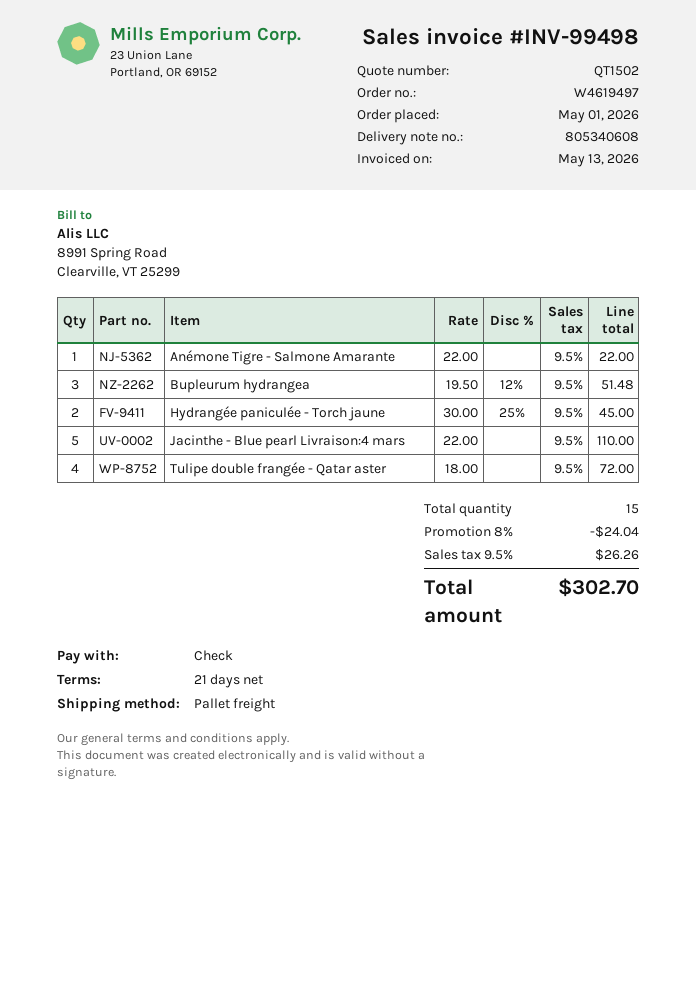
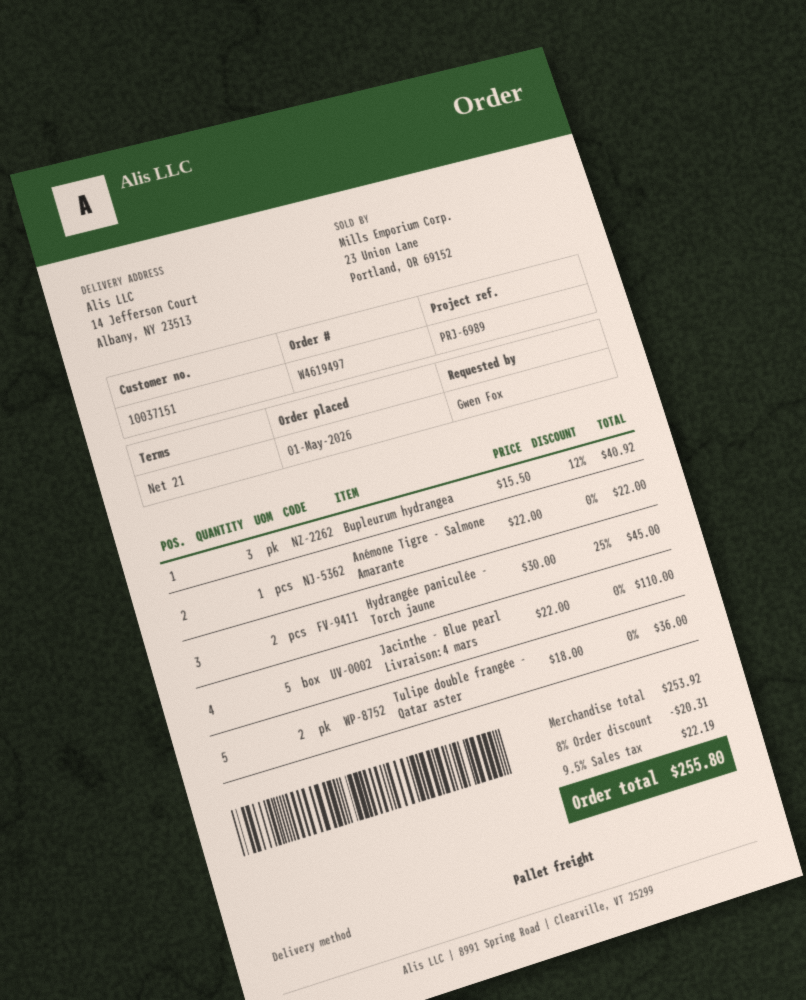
Bupleurum hydrangea: 3 x 19.50 - 12% = 51.48 -> 3 x 15.50 - 12% = 40.92
Tulipe double frangée - Qatar aster: 4 x 18.00 = 72.00 -> 2 x 18.00 = 36.00
discount: 8% = 24.04 -> 8% = 20.31
tax: 9.5% = 26.26 -> 9.5% = 22.19
total: 302.70 -> 255.80

